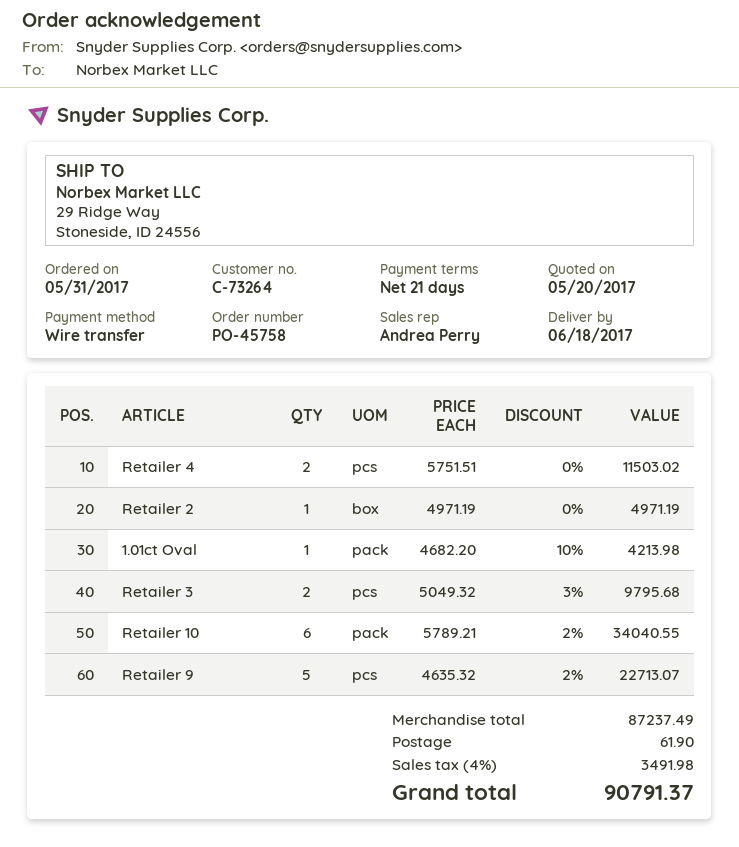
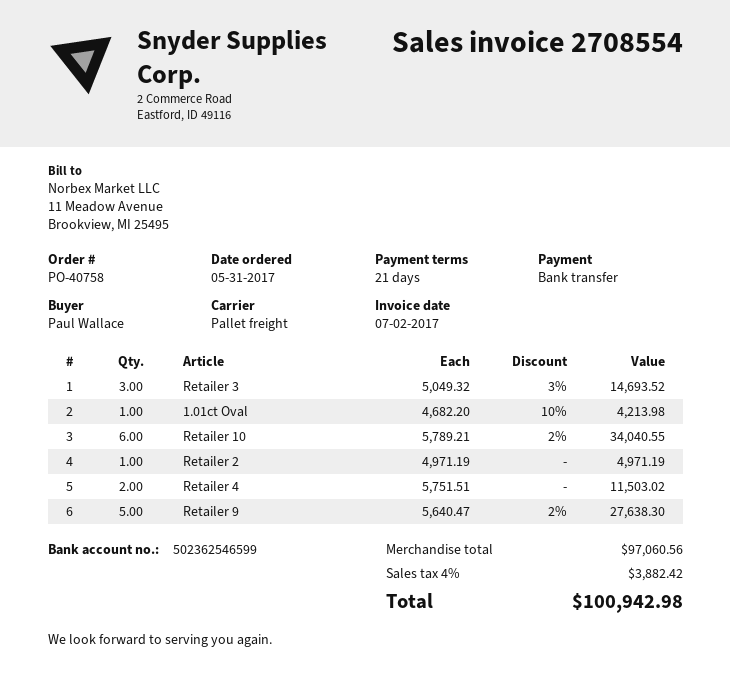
order number: PO-45758 -> PO-40758
Retailer 3: 2 x 5049.32 - 3% = 9795.68 -> 3 x 5049.32 - 3% = 14693.52
Retailer 9: 5 x 4635.32 - 2% = 22713.07 -> 5 x 5640.47 - 2% = 27638.30
subtotal: 87237.49 -> 97060.56
shipping: 61.90 -> none
tax: 4% = 3491.98 -> 4% = 3882.42
total: 90791.37 -> 100942.98

